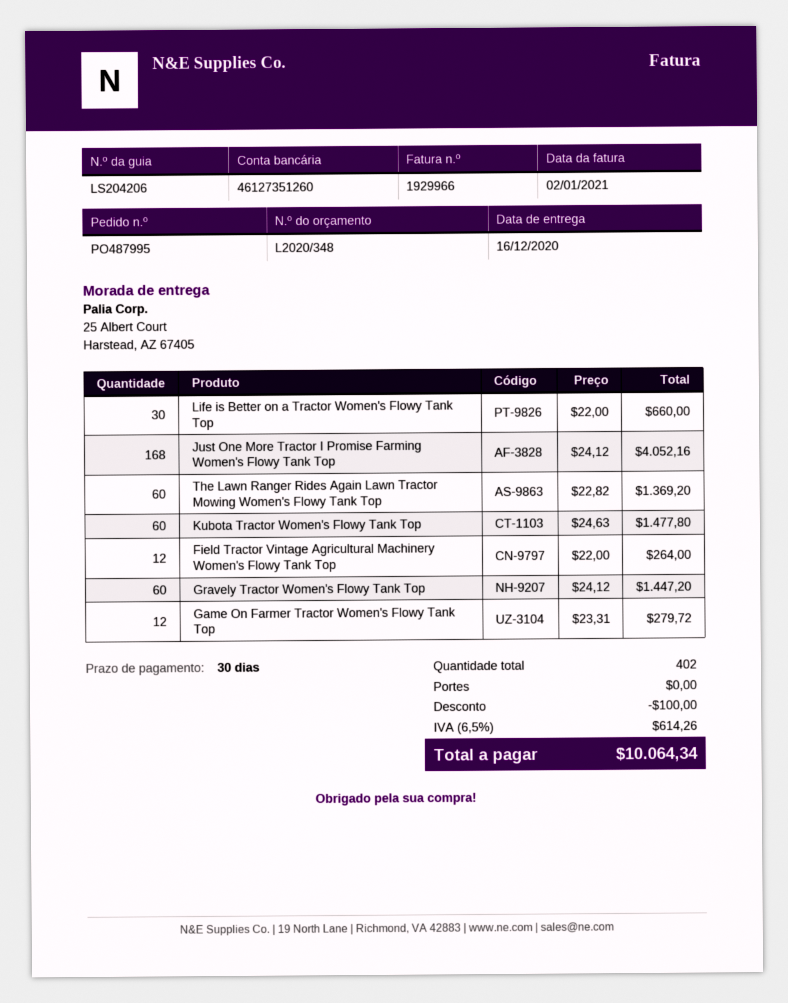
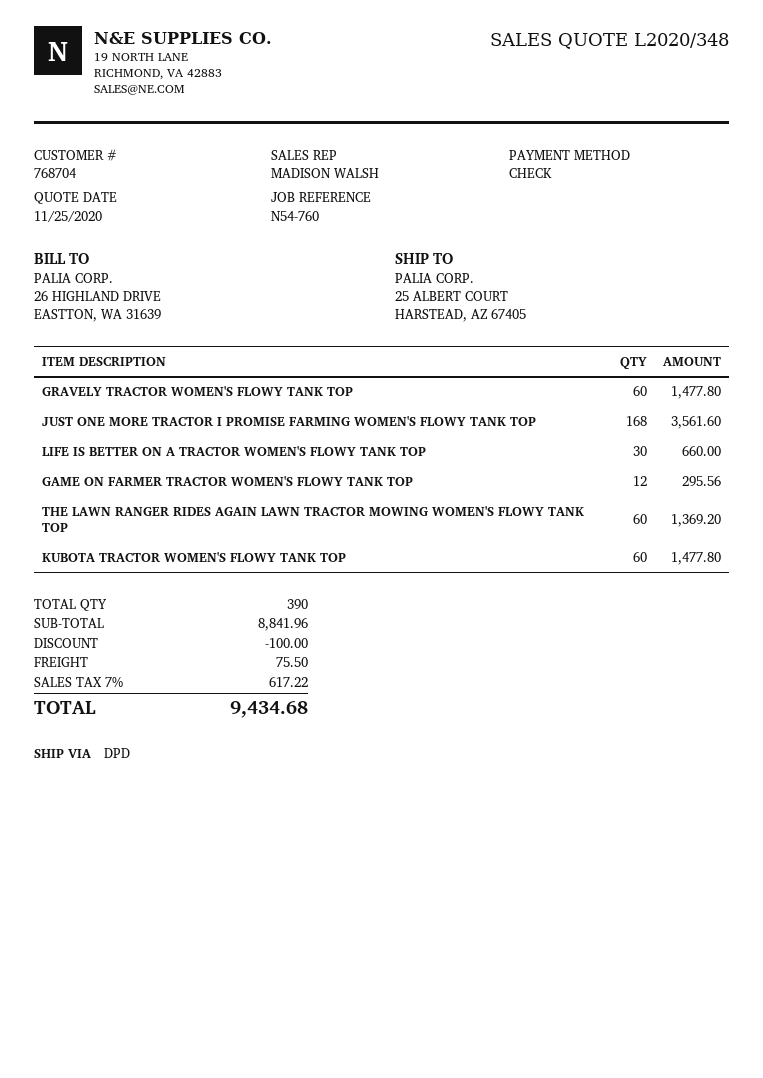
Just One More Tractor I Promise Farming Women's Flowy Tank Top: 168 for 4052.16 -> 168 for 3561.60
Field Tractor Vintage Agricultural Machinery Women's Flowy Tank Top: 12 for 264.00 -> none
Gravely Tractor Women's Flowy Tank Top: 60 for 1447.20 -> 60 for 1477.80
Game On Farmer Tractor Women's Flowy Tank Top: 12 for 279.72 -> 12 for 295.56
total quantity: 402 -> 390
shipping: 0.00 -> 75.50
tax: 6.5% = 614.26 -> 7% = 617.22
total: 10064.34 -> 9434.68

